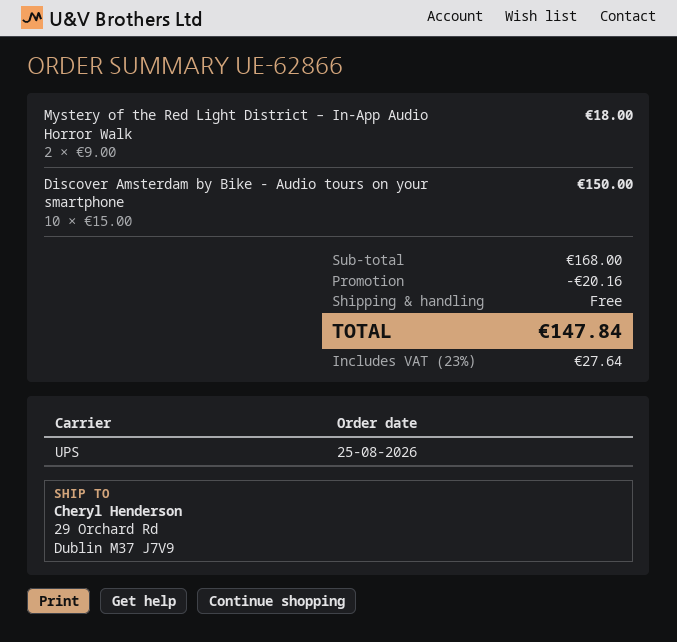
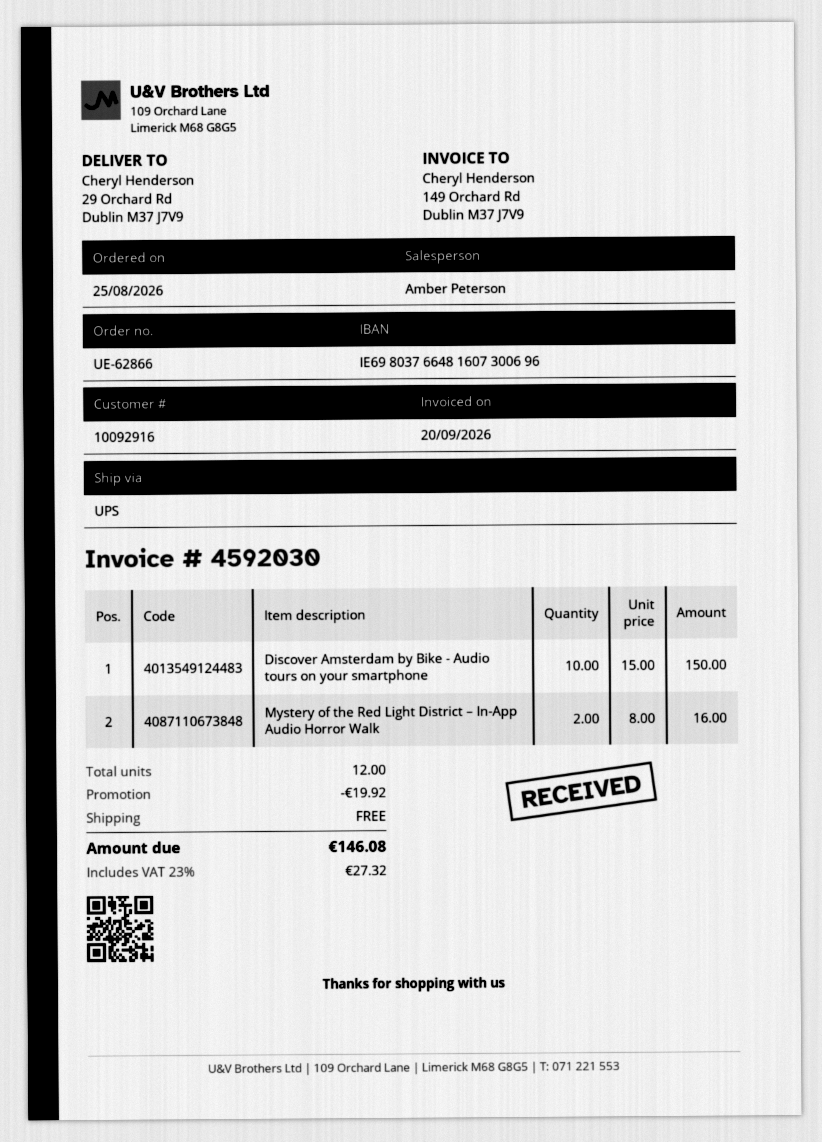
Mystery of the Red Light District – In-App Audio Horror Walk: 2 x 9.00 = 18.00 -> 2 x 8.00 = 16.00
discount: 20.16 -> 19.92
tax: 23% = 27.64 -> 23% = 27.32
total: 147.84 -> 146.08

